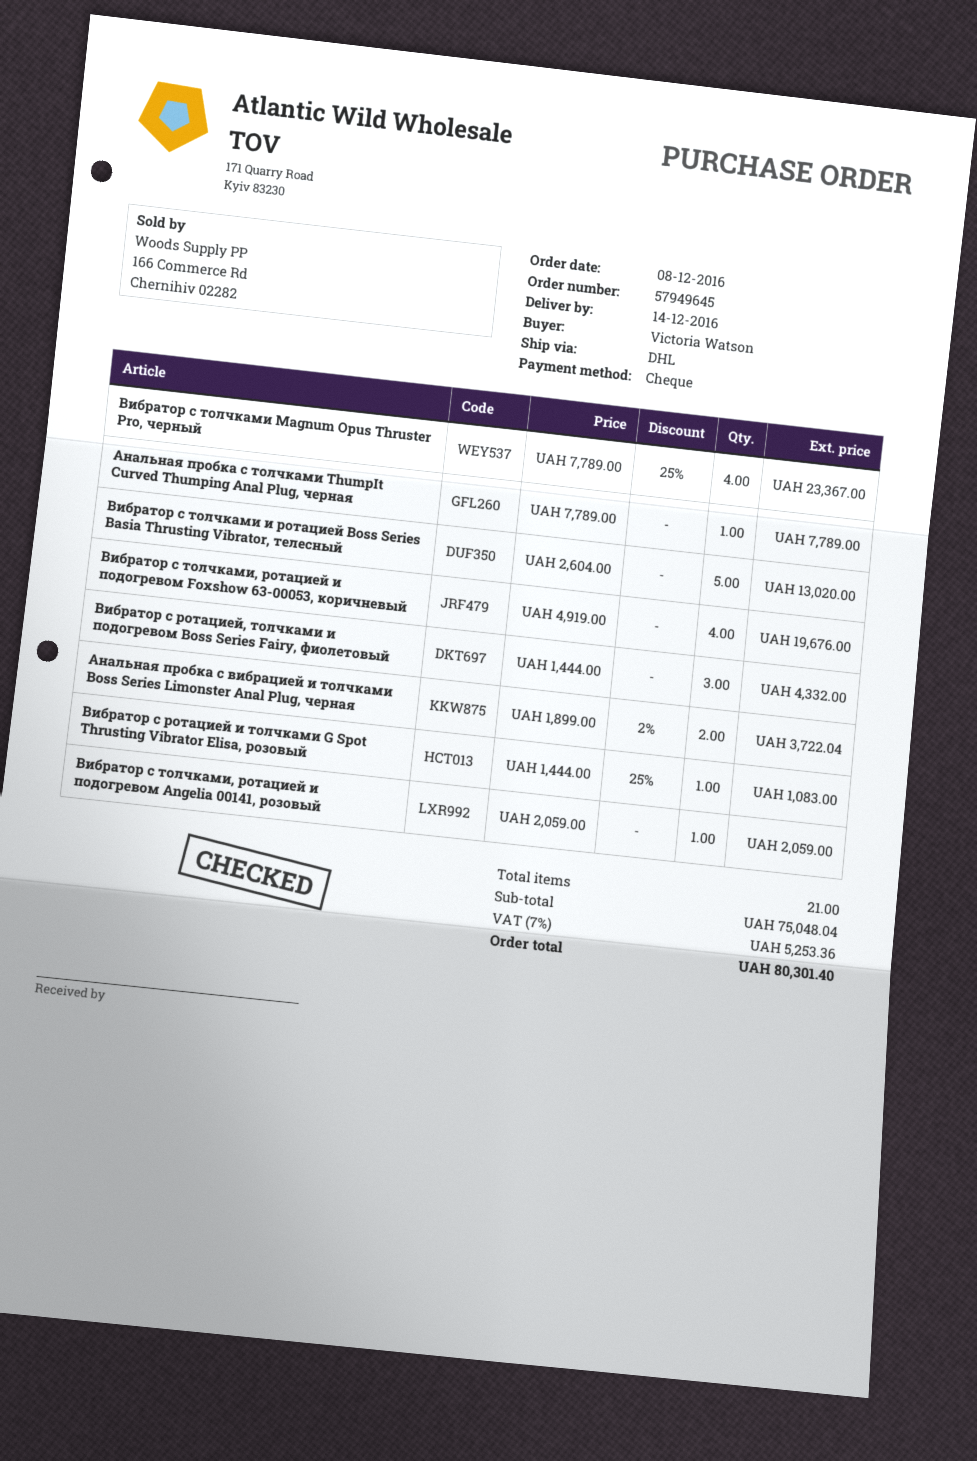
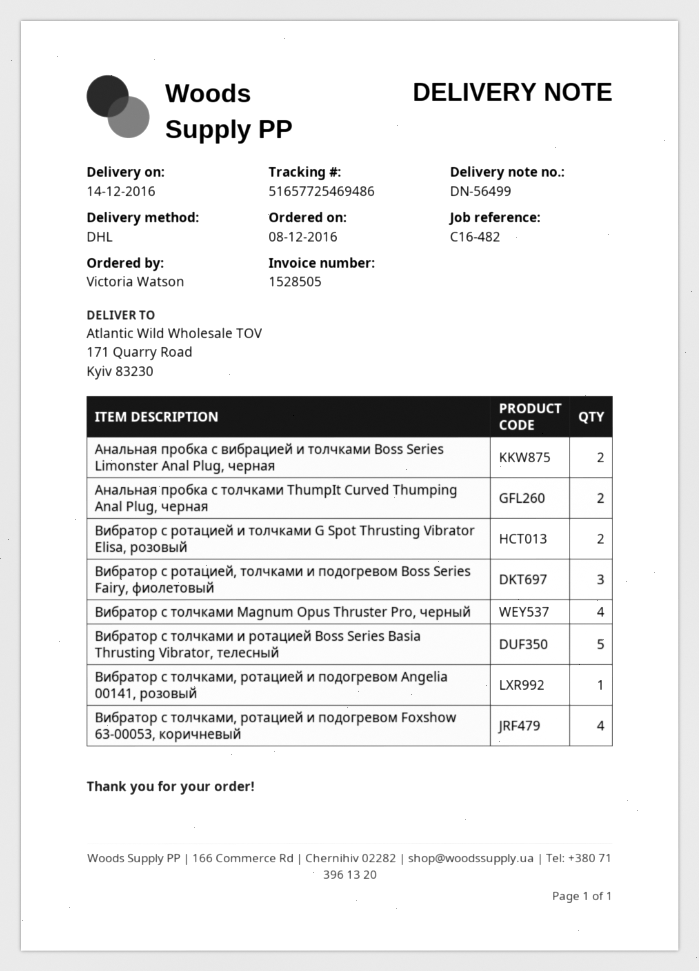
Анальная пробка с толчками ThumpIt Curved Thumping Anal Plug, черная: 1 -> 2
Вибратор с ротацией и толчками G Spot Thrusting Vibrator Elisa, розовый: 1 -> 2

